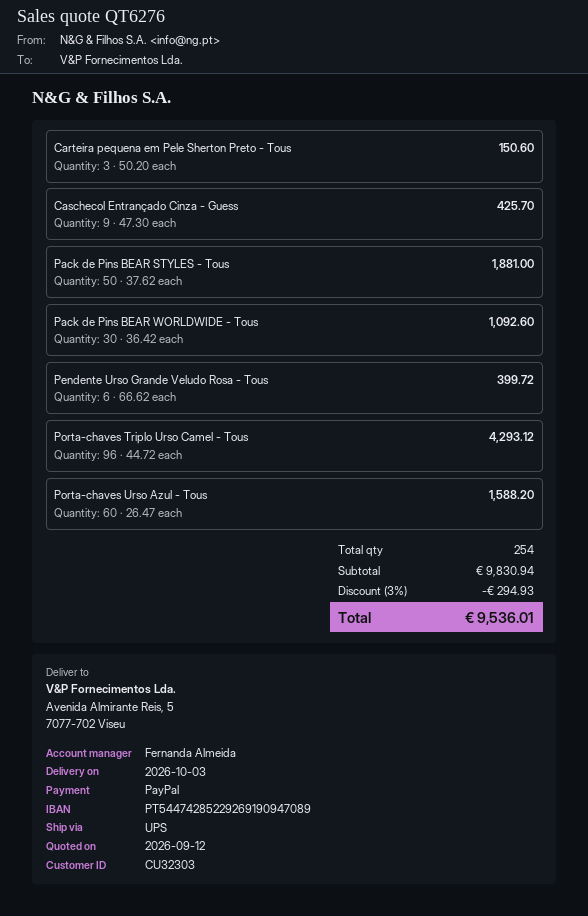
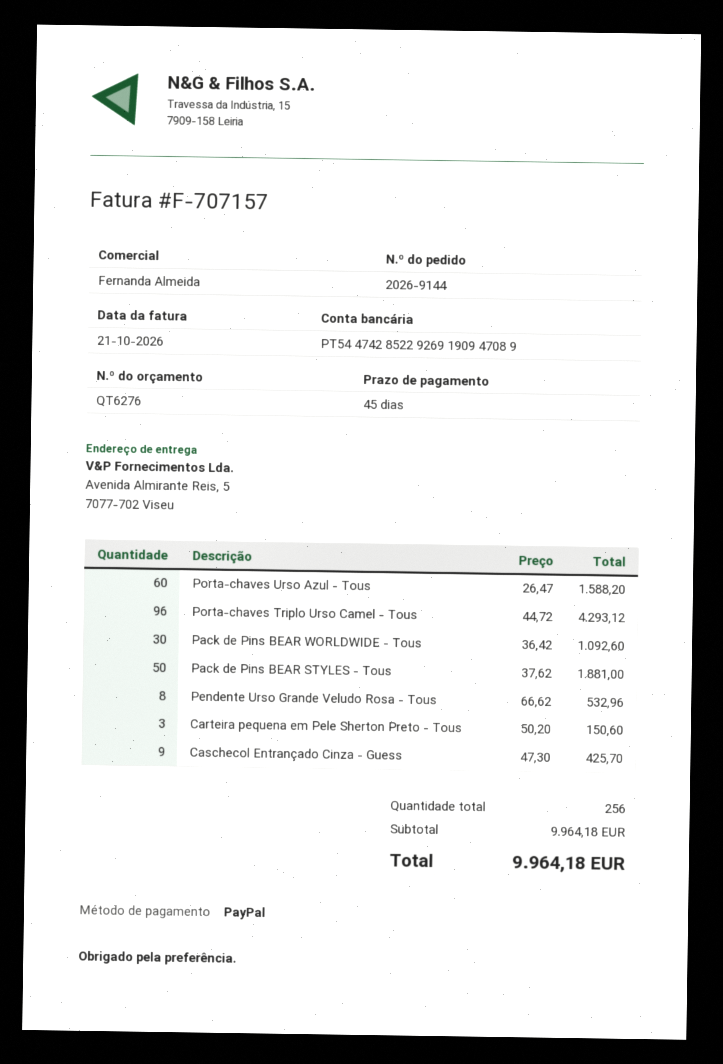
Pendente Urso Grande Veludo Rosa - Tous: 6 x 66.62 = 399.72 -> 8 x 66.62 = 532.96
total quantity: 254 -> 256
subtotal: 9830.94 -> 9964.18
discount: 3% = 294.93 -> none
total: 9536.01 -> 9964.18

